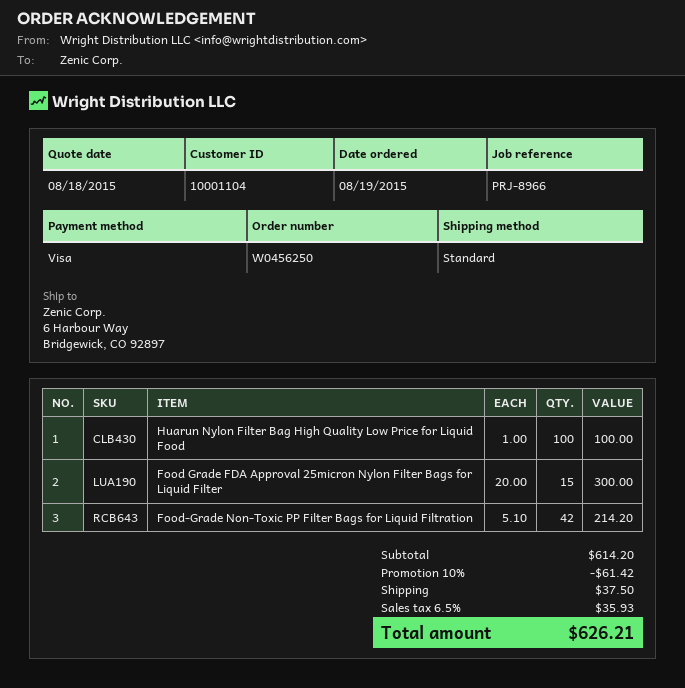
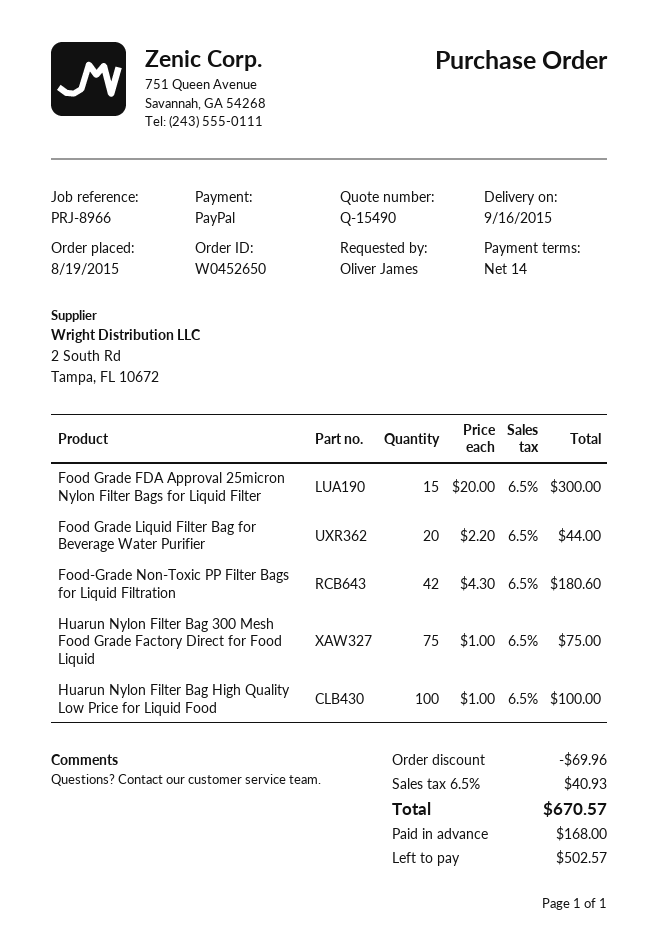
order number: W0456250 -> W0452650
payment method: Visa -> PayPal
Food-Grade Non-Toxic PP Filter Bags for Liquid Filtration: 42 x 5.10 = 214.20 -> 42 x 4.30 = 180.60
Food Grade Liquid Filter Bag for Beverage Water Purifier: none -> 20 x 2.20 = 44.00
Huarun Nylon Filter Bag 300 Mesh Food Grade Factory Direct for Food Liquid: none -> 75 x 1.00 = 75.00
discount: 61.42 -> 69.96
shipping: 37.50 -> none
tax: 6.5% = 35.93 -> 6.5% = 40.93
total: 626.21 -> 670.57

